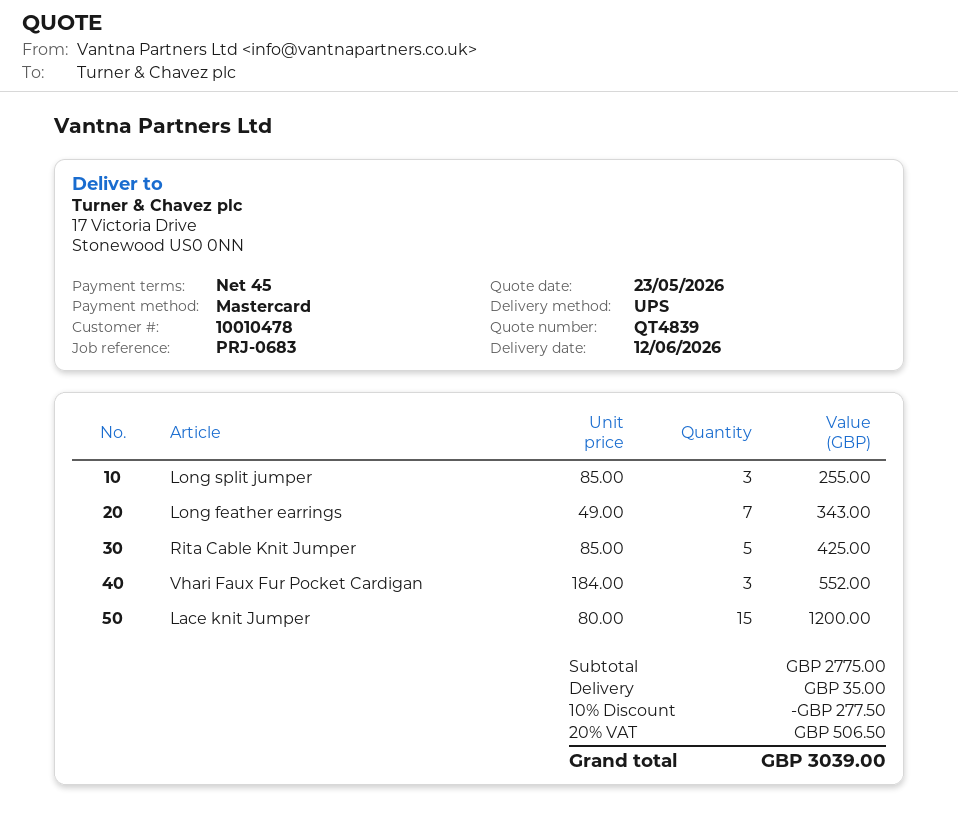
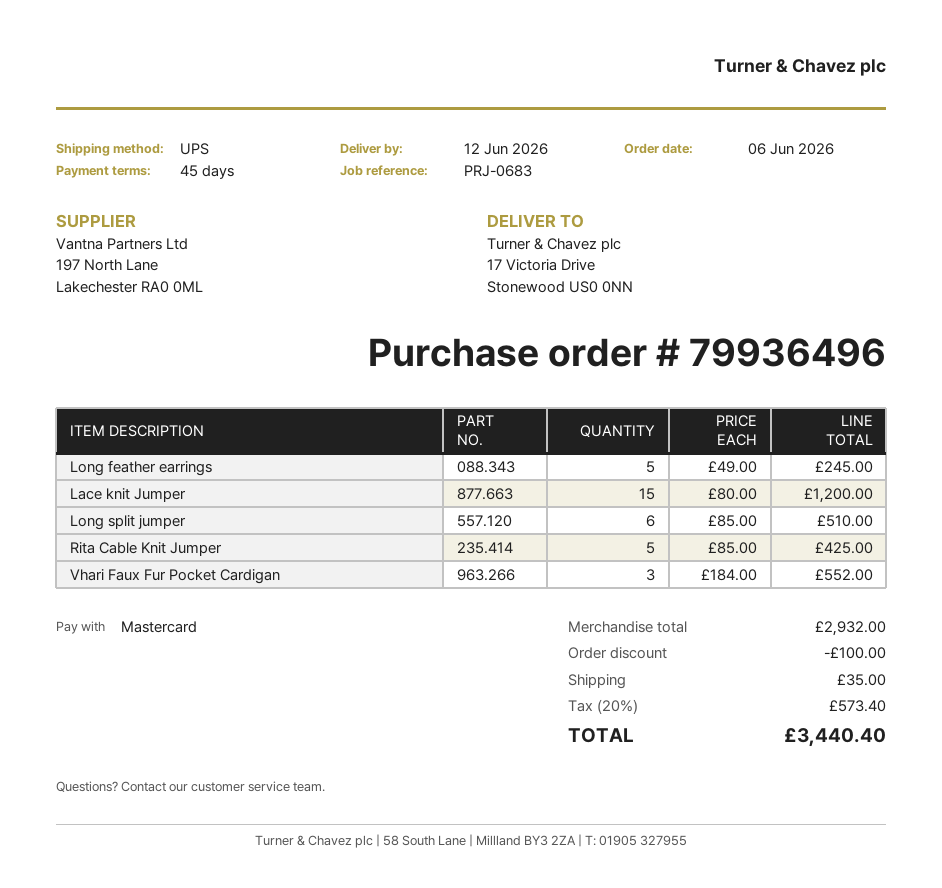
Long split jumper: 3 x 85.00 = 255.00 -> 6 x 85.00 = 510.00
Long feather earrings: 7 x 49.00 = 343.00 -> 5 x 49.00 = 245.00
subtotal: 2775.00 -> 2932.00
discount: 277.50 -> 100.00
tax: 20% = 506.50 -> 20% = 573.40
total: 3039.00 -> 3440.40

